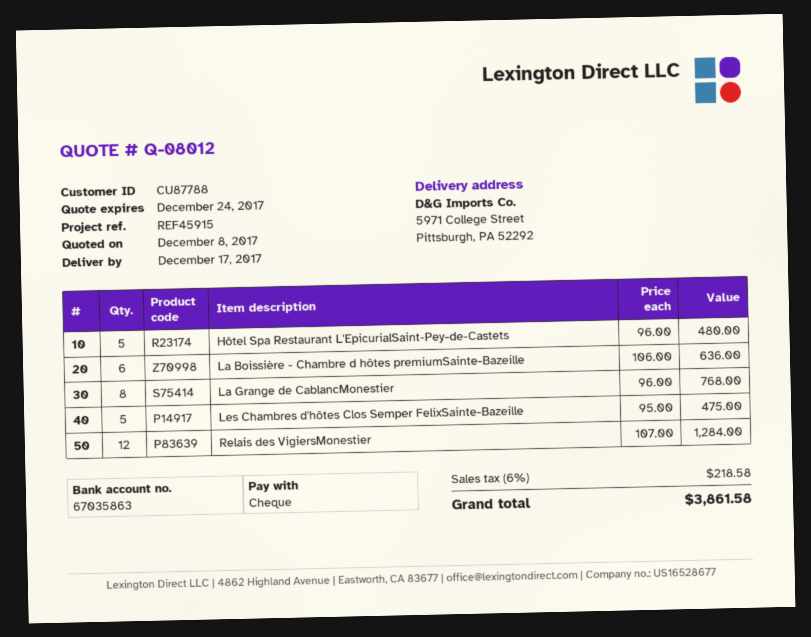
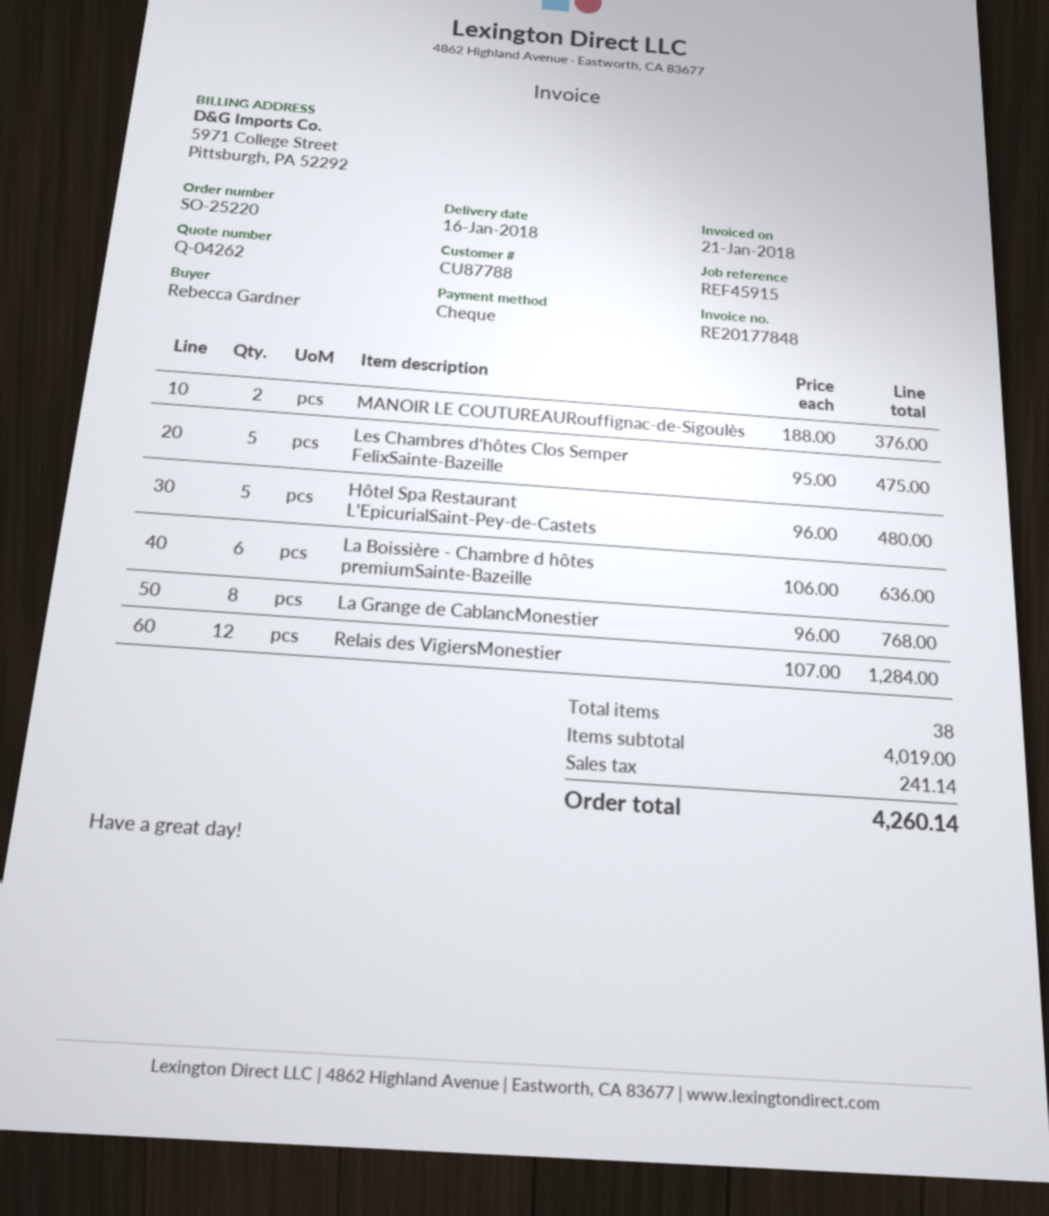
quote number: Q-08012 -> Q-04262
delivery date: 2017-12-17 -> 2018-01-16
MANOIR LE COUTUREAURouffignac-de-Sigoulès: none -> 2 x 188.00 = 376.00
tax: 218.58 -> 241.14
total: 3861.58 -> 4260.14

